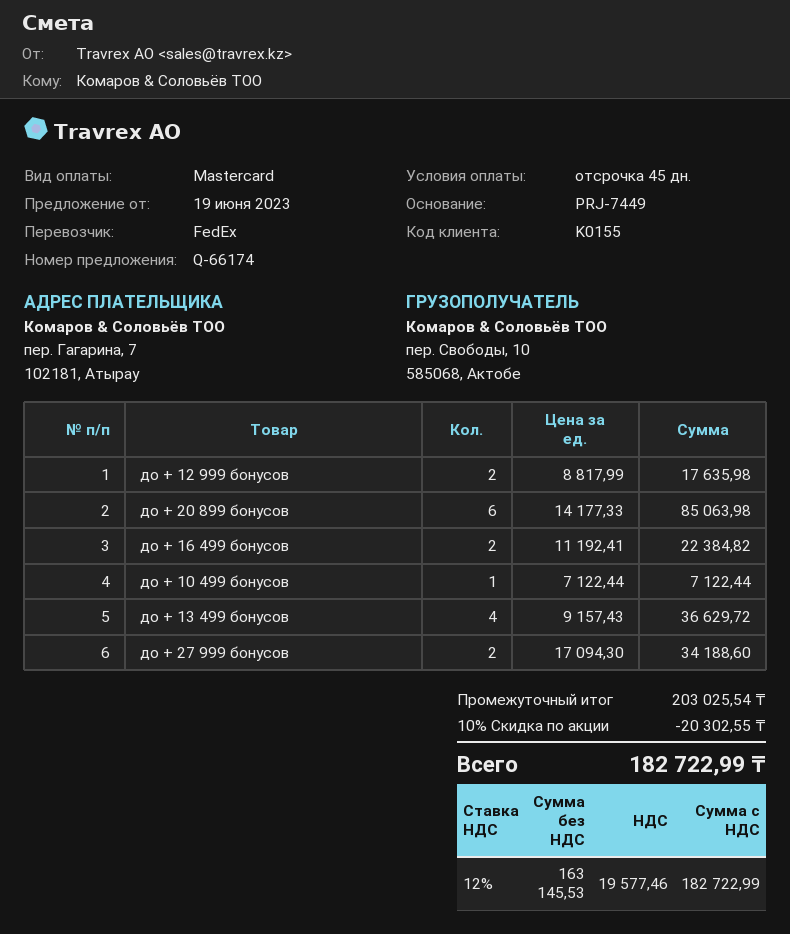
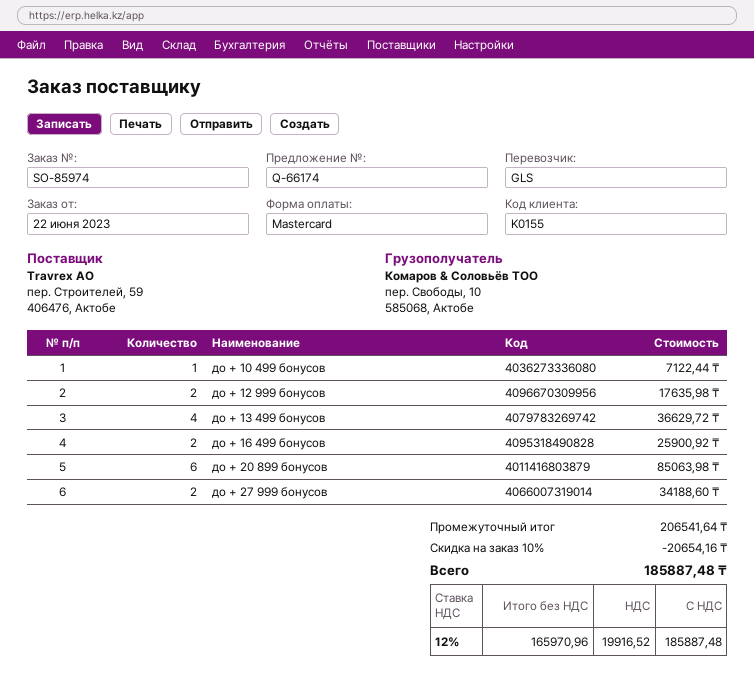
shipping method: FedEx -> GLS
до + 16 499 бонусов: 2 for 22384.82 -> 2 for 25900.92
subtotal: 203025.54 -> 206541.64
discount: 10% = 20302.55 -> 10% = 20654.16
net: 163145.53 -> 165970.96
tax: 12% = 19577.46 -> 12% = 19916.52
total: 182722.99 -> 185887.48

